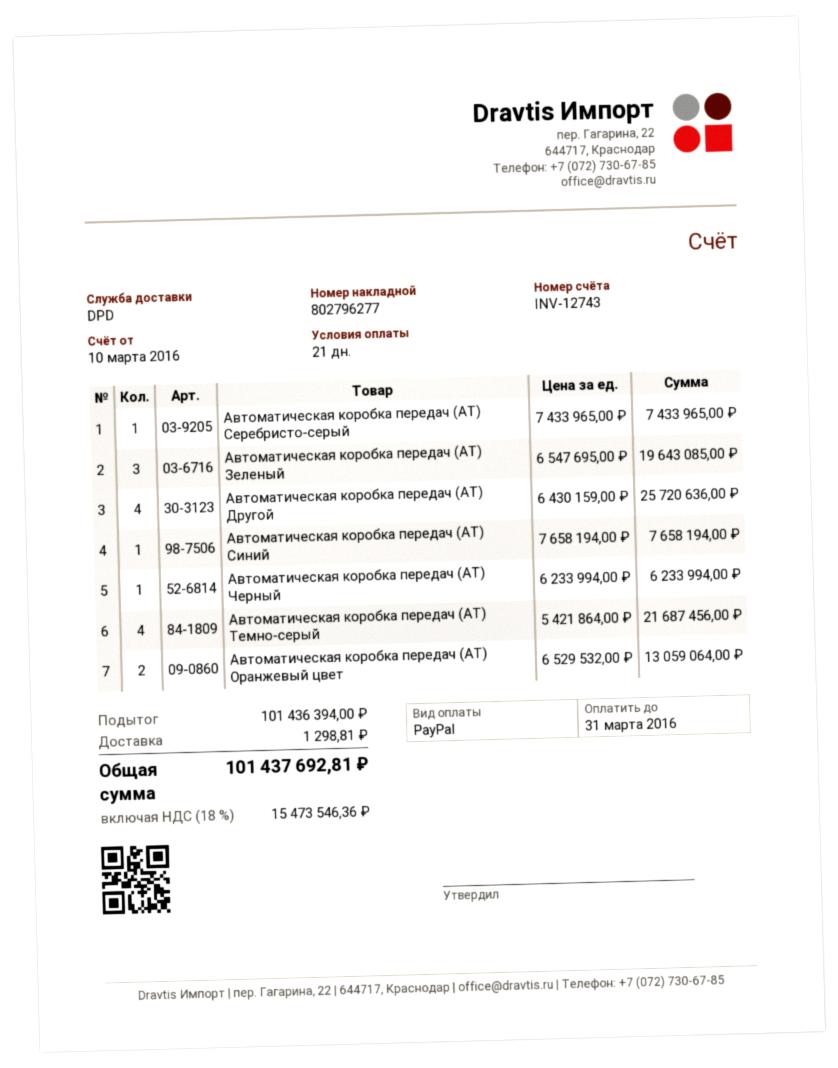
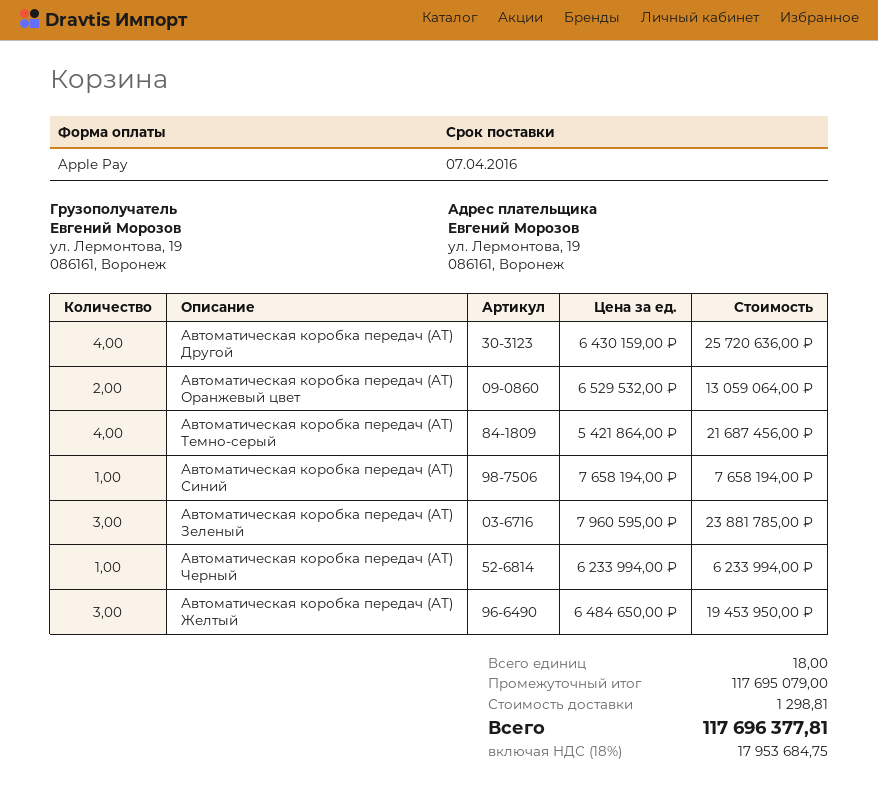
payment method: PayPal -> Apple Pay
Автоматическая коробка передач (АТ) Серебристо-серый: 1 x 7433965.00 = 7433965.00 -> none
Автоматическая коробка передач (АТ) Зеленый: 3 x 6547695.00 = 19643085.00 -> 3 x 7960595.00 = 23881785.00
Автоматическая коробка передач (АТ) Желтый: none -> 3 x 6484650.00 = 19453950.00
subtotal: 101436394.00 -> 117695079.00
tax: 18% = 15473546.36 -> 18% = 17953684.75
total: 101437692.81 -> 117696377.81

